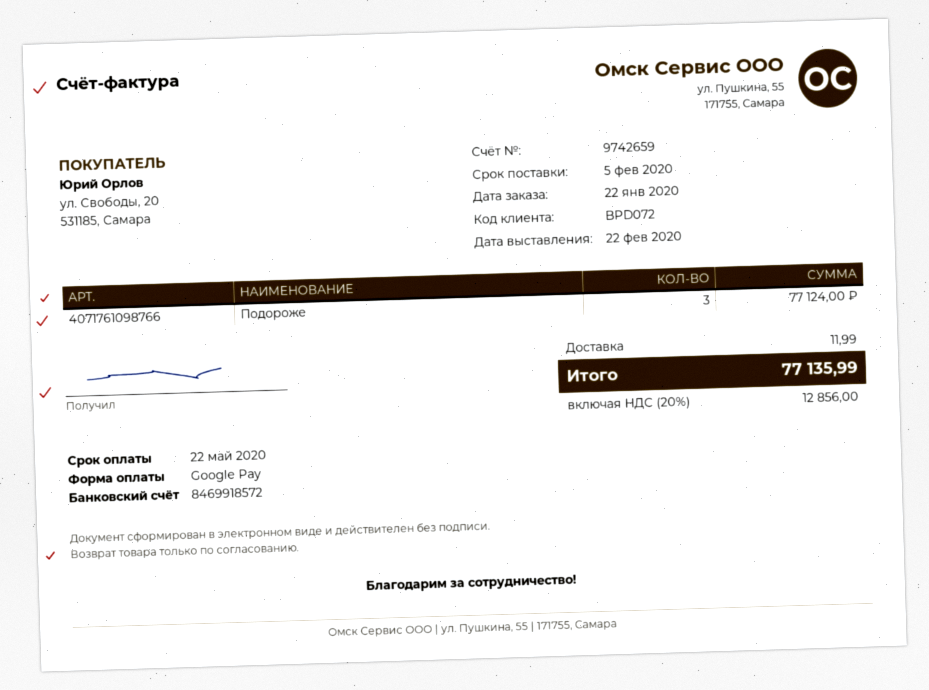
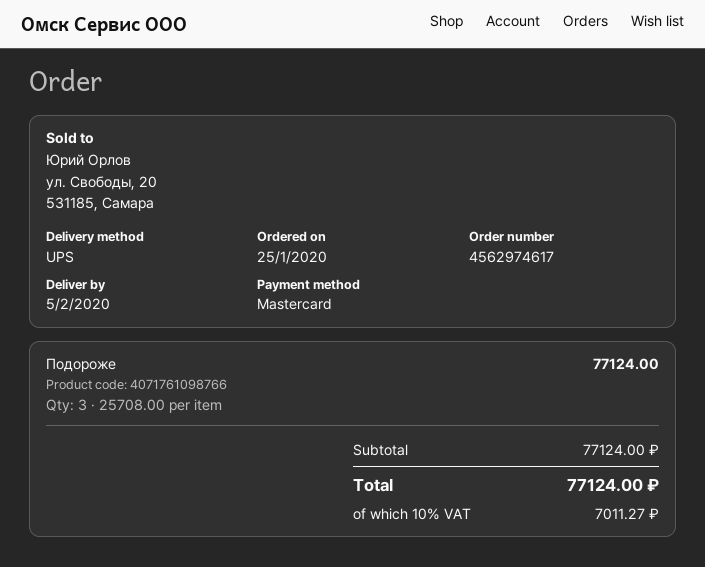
order date: 2020-01-22 -> 2020-01-25
payment method: Google Pay -> Mastercard
shipping: 11.99 -> none
tax: 20% = 12856.00 -> 10% = 7011.27
total: 77135.99 -> 77124.00

